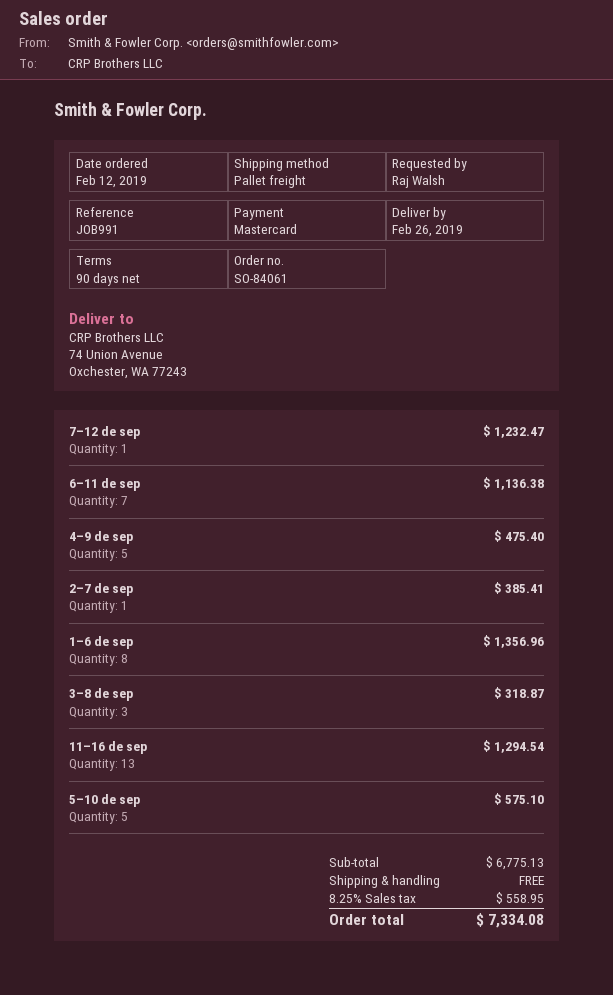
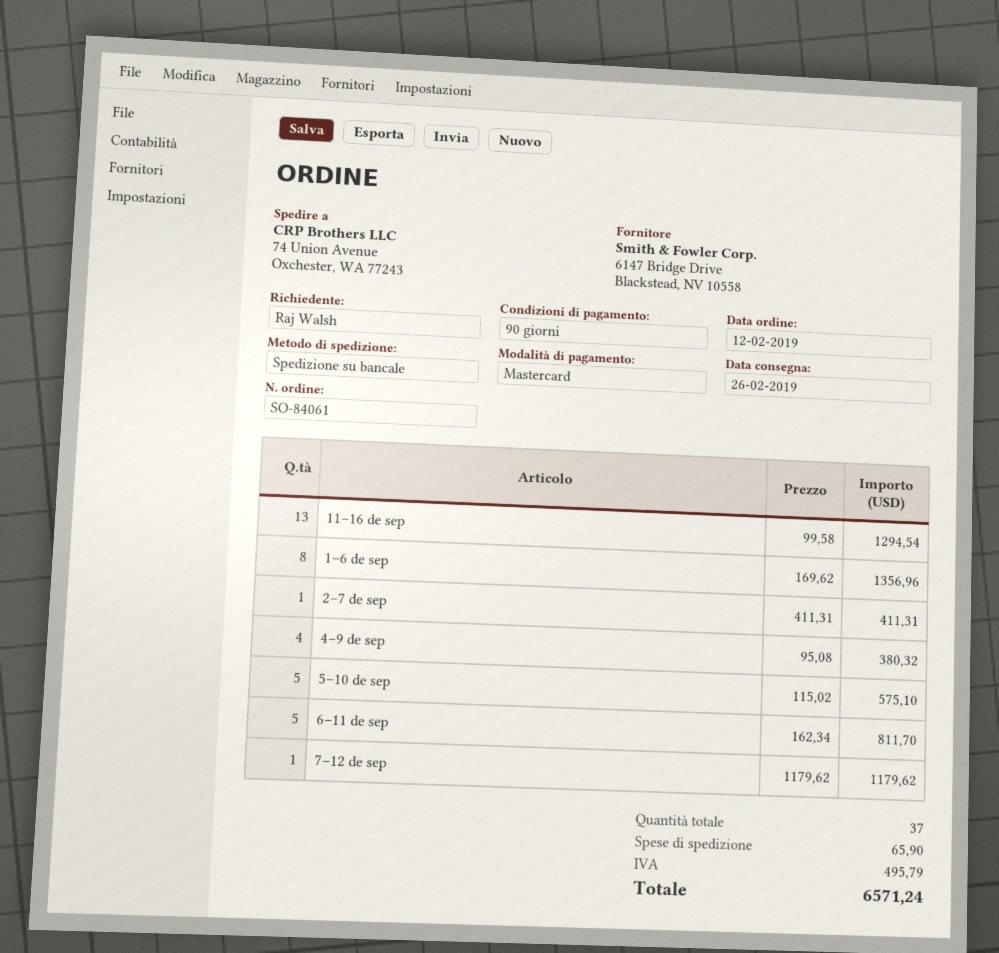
7–12 de sep: 1 for 1232.47 -> 1 for 1179.62
6–11 de sep: 7 for 1136.38 -> 5 for 811.70
4–9 de sep: 5 for 475.40 -> 4 for 380.32
2–7 de sep: 1 for 385.41 -> 1 for 411.31
3–8 de sep: 3 for 318.87 -> none
shipping: 0.00 -> 65.90
tax: 558.95 -> 495.79
total: 7334.08 -> 6571.24

